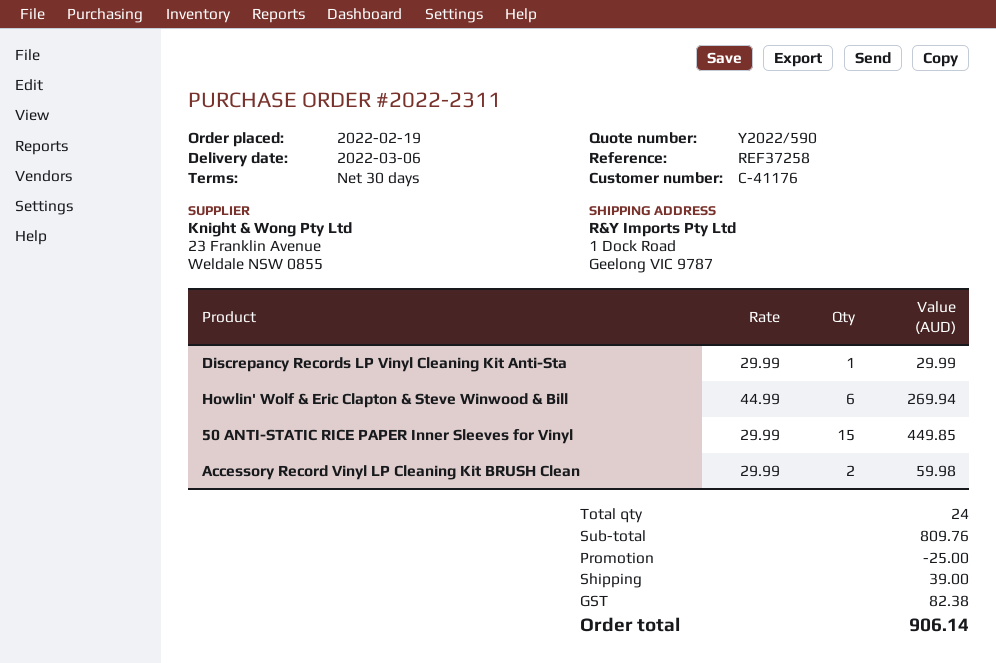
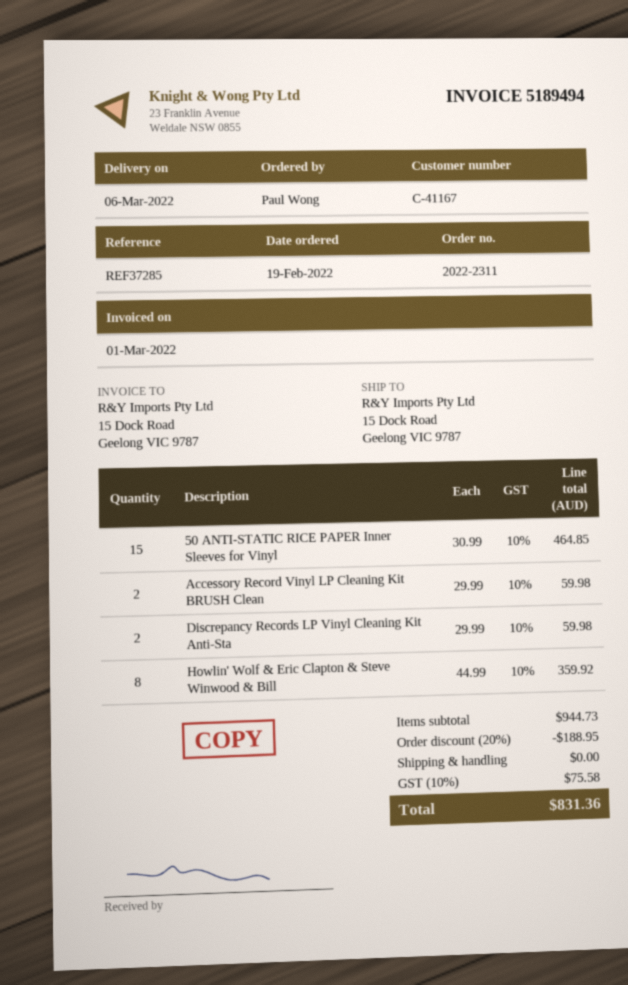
customer number: C-41176 -> C-41167
reference: REF37258 -> REF37285
ship to: 1 Dock Road, Geelong VIC 9787 -> 15 Dock Road, Geelong VIC 9787
Discrepancy Records LP Vinyl Cleaning Kit Anti-Sta: 1 x 29.99 = 29.99 -> 2 x 29.99 = 59.98
Howlin' Wolf & Eric Clapton & Steve Winwood & Bill: 6 x 44.99 = 269.94 -> 8 x 44.99 = 359.92
50 ANTI-STATIC RICE PAPER Inner Sleeves for Vinyl: 15 x 29.99 = 449.85 -> 15 x 30.99 = 464.85
subtotal: 809.76 -> 944.73
discount: 25.00 -> 188.95
shipping: 39.00 -> 0.00
tax: 82.38 -> 75.58
total: 906.14 -> 831.36

